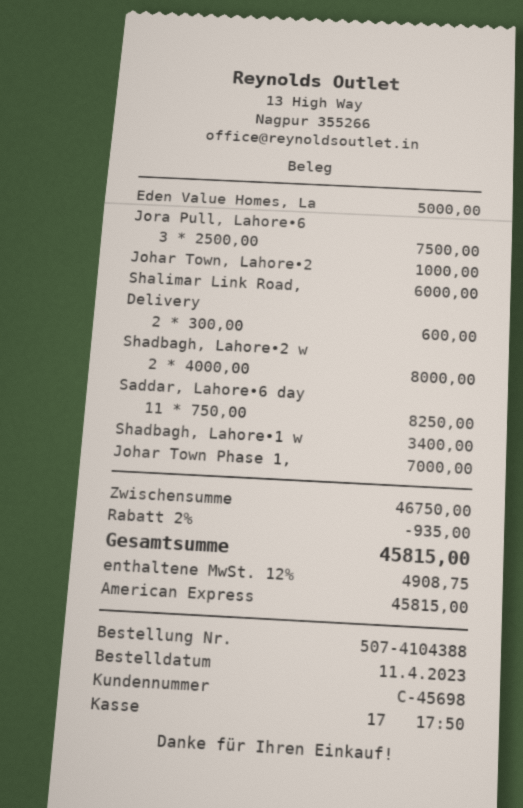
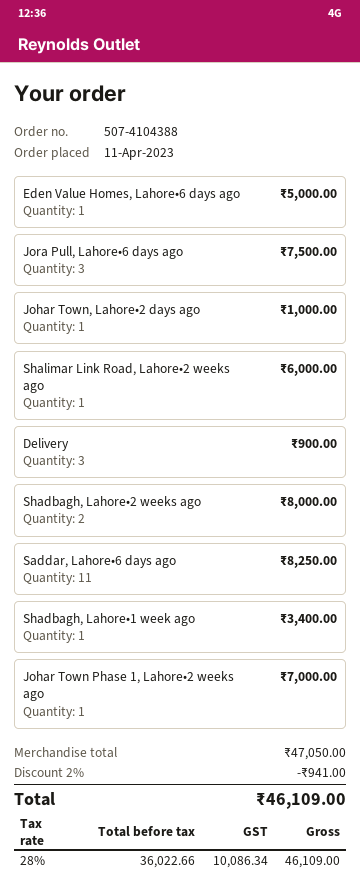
Delivery: 2 for 600.00 -> 3 for 900.00
subtotal: 46750.00 -> 47050.00
discount: 2% = 935.00 -> 2% = 941.00
tax: 12% = 4908.75 -> 28% = 10086.34
total: 45815.00 -> 46109.00

